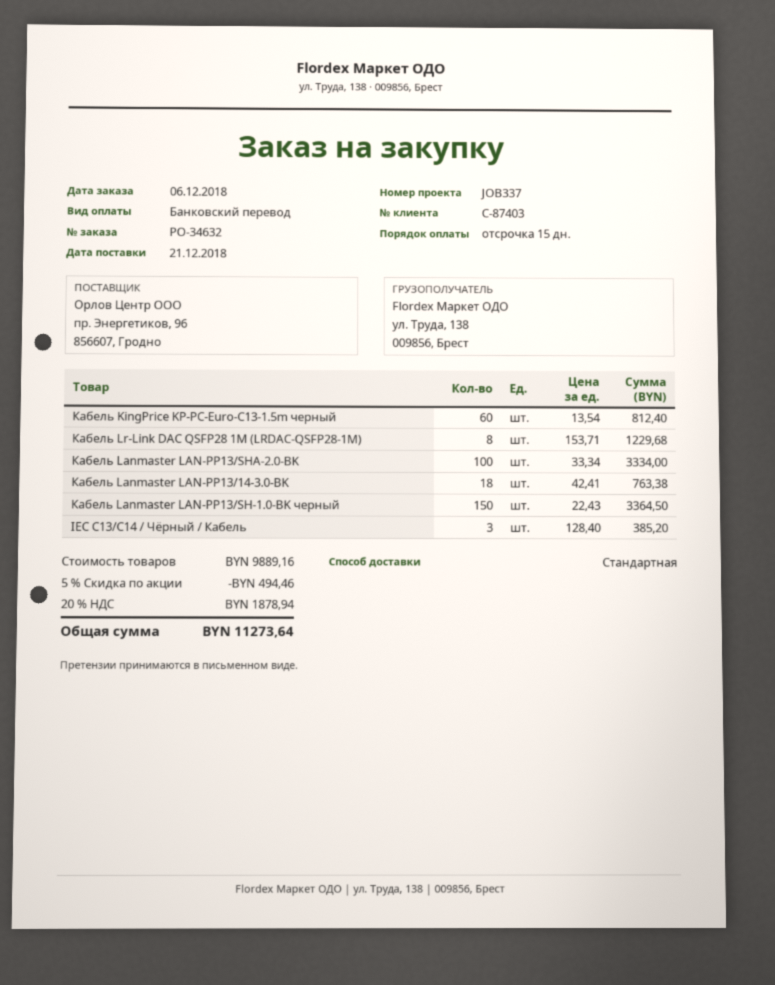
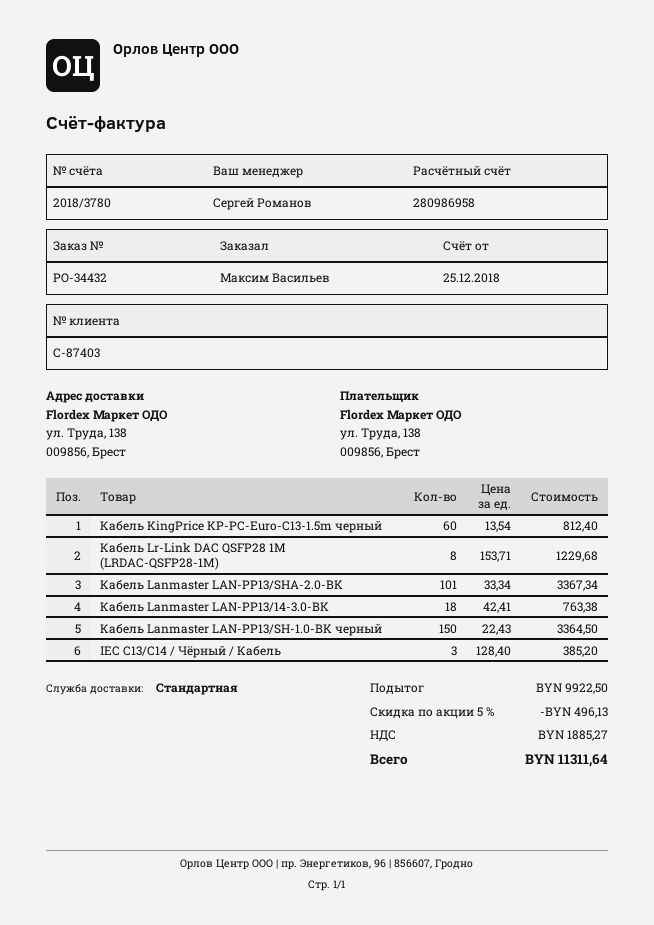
order number: PO-34632 -> PO-34432
Кабель Lanmaster LAN-PP13/SHA-2.0-BK: 100 x 33.34 = 3334.00 -> 101 x 33.34 = 3367.34
subtotal: 9889.16 -> 9922.50
discount: 5% = 494.46 -> 5% = 496.13
tax: 1878.94 -> 1885.27
total: 11273.64 -> 11311.64

